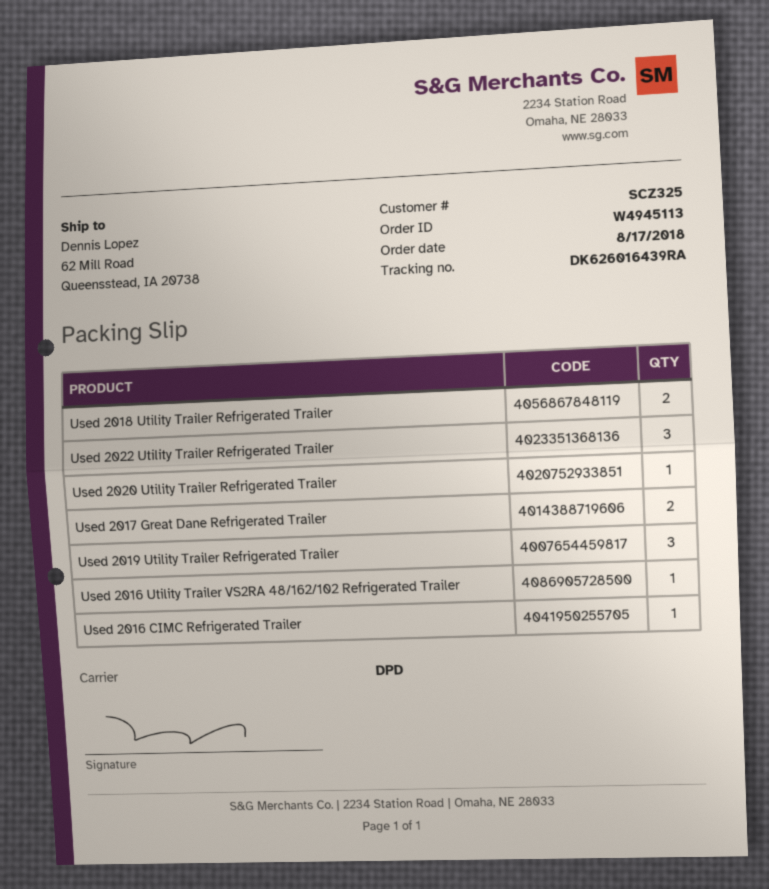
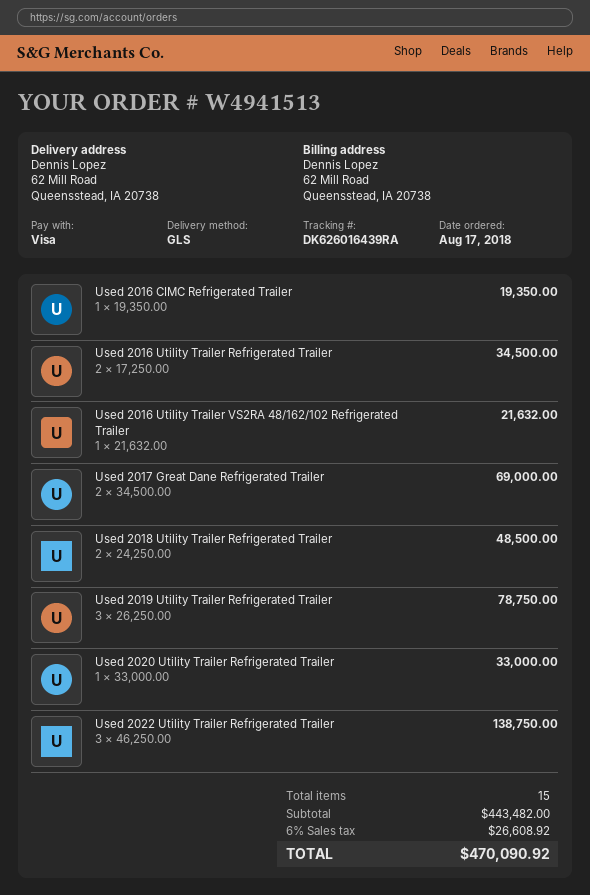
order number: W4945113 -> W4941513
shipping method: DPD -> GLS
Used 2016 Utility Trailer Refrigerated Trailer: none -> 2

